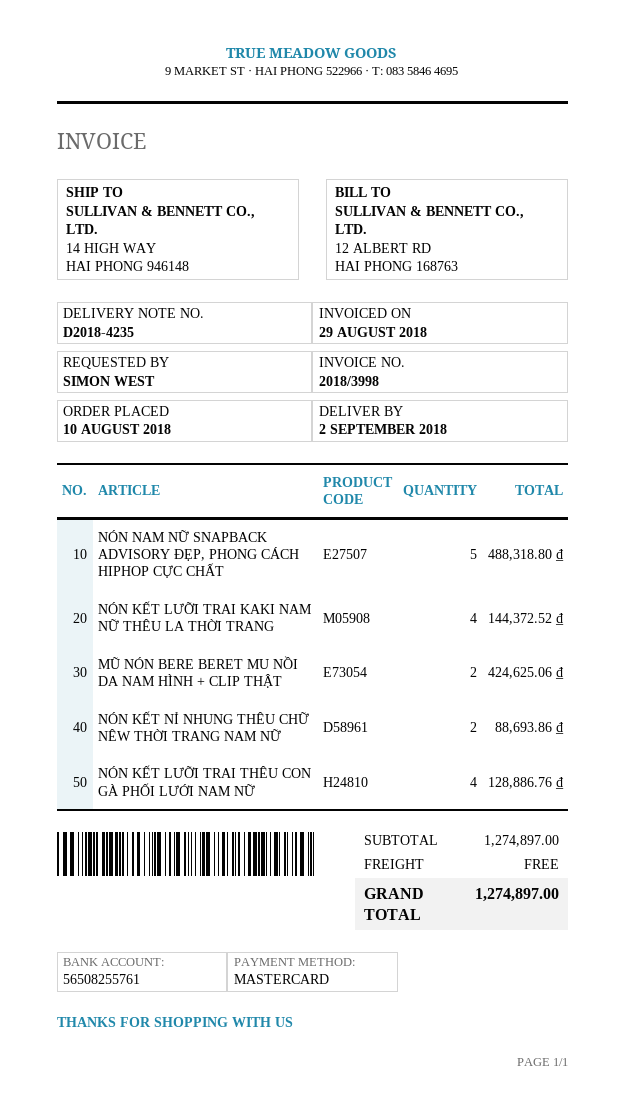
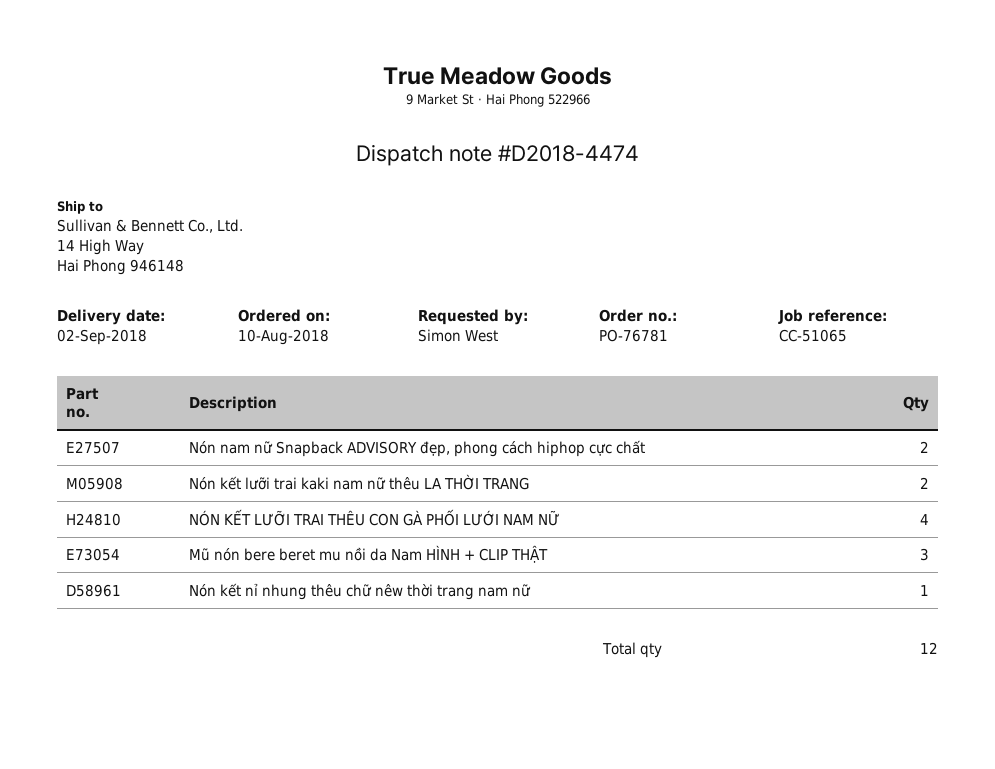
delivery note number: D2018-4235 -> D2018-4474
NÓN NAM NỮ SNAPBACK ADVISORY ĐẸP, PHONG CÁCH HIPHOP CỰC CHẤT: 5 -> 2
NÓN KẾT LƯỠI TRAI KAKI NAM NỮ THÊU LA THỜI TRANG: 4 -> 2
MŨ NÓN BERE BERET MU NỒI DA NAM HÌNH + CLIP THẬT: 2 -> 3
NÓN KẾT NỈ NHUNG THÊU CHỮ NÊW THỜI TRANG NAM NỮ: 2 -> 1

